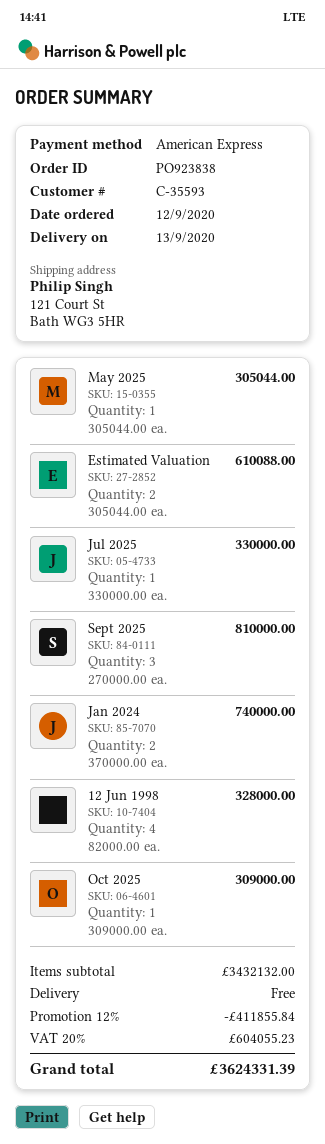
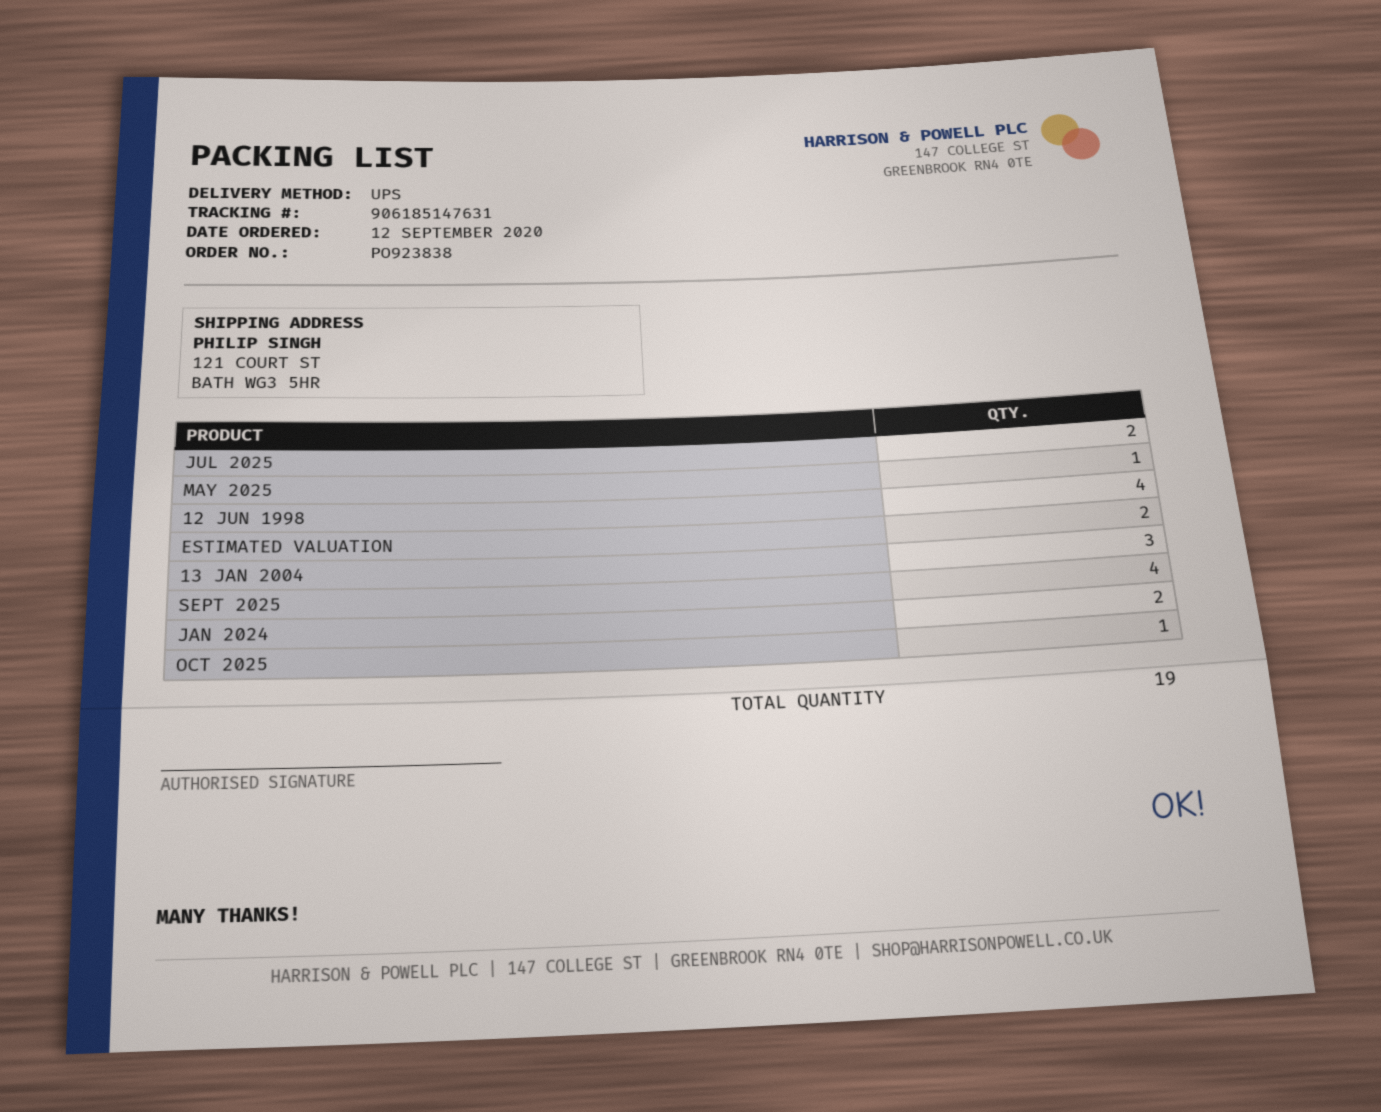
Jul 2025: 1 -> 2
Sept 2025: 3 -> 4
13 JAN 2004: none -> 3

